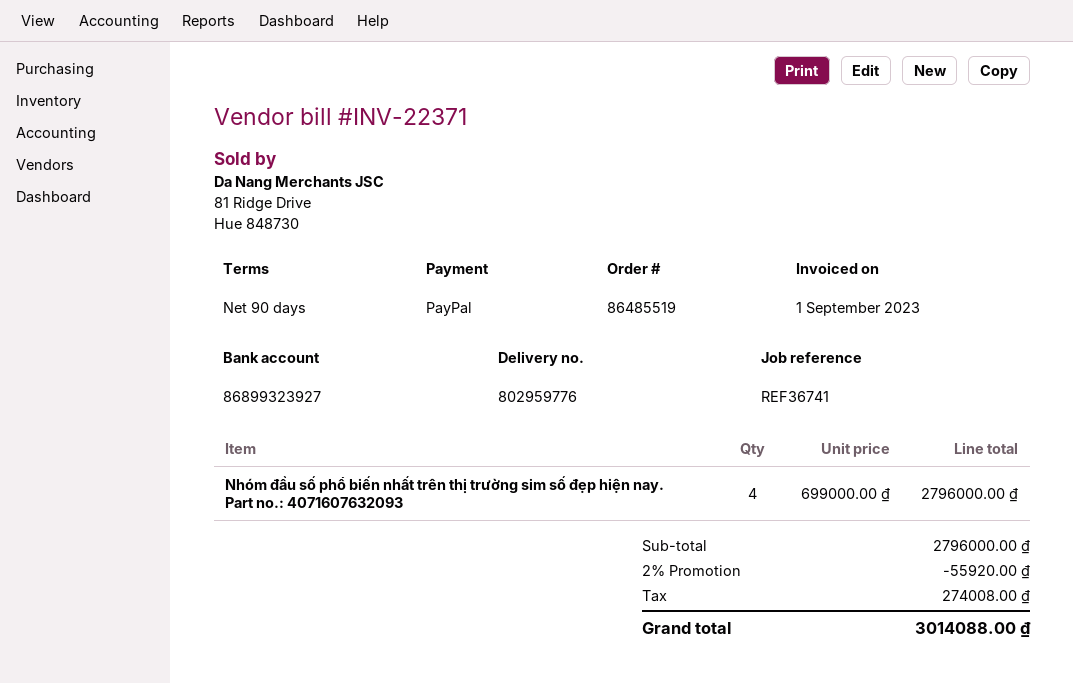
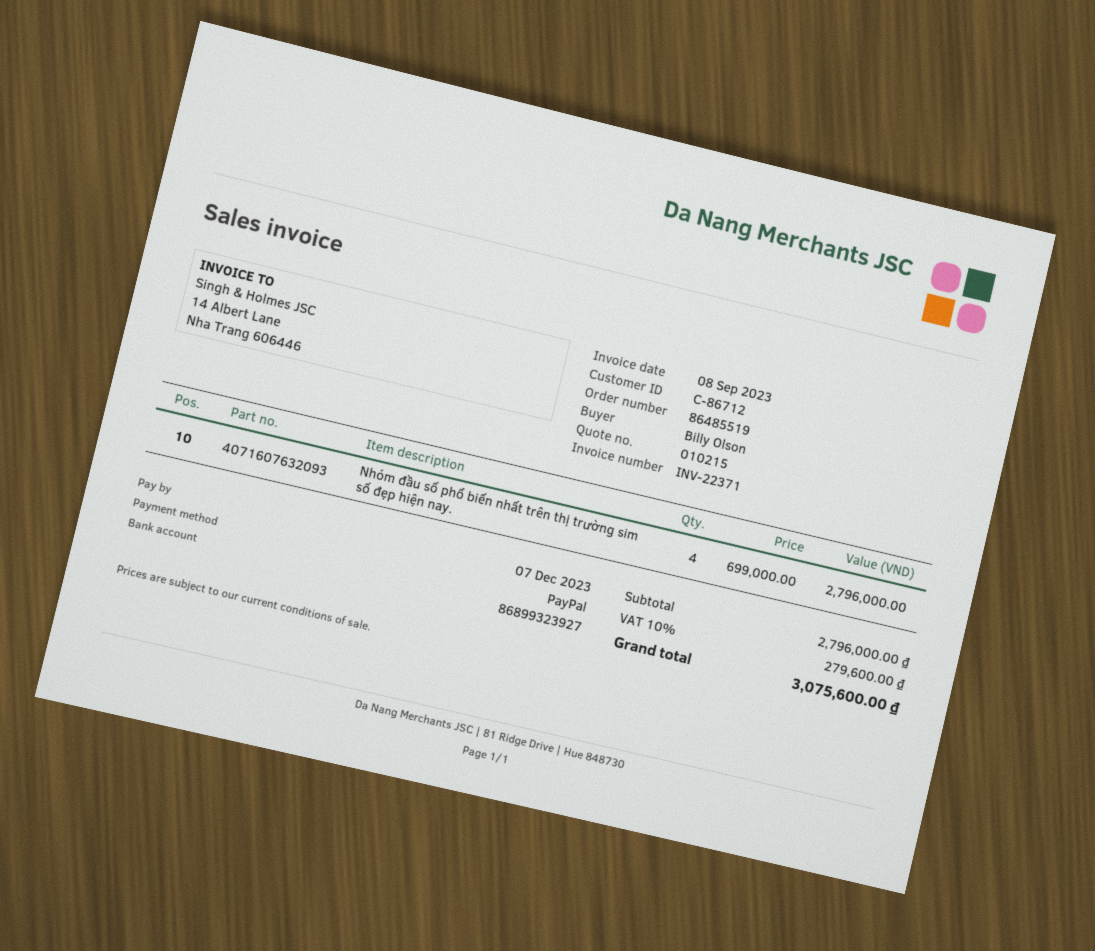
invoice date: 2023-09-01 -> 2023-09-08
discount: 2% = 55920.00 -> none
tax: 274008.00 -> 279600.00
total: 3014088.00 -> 3075600.00

